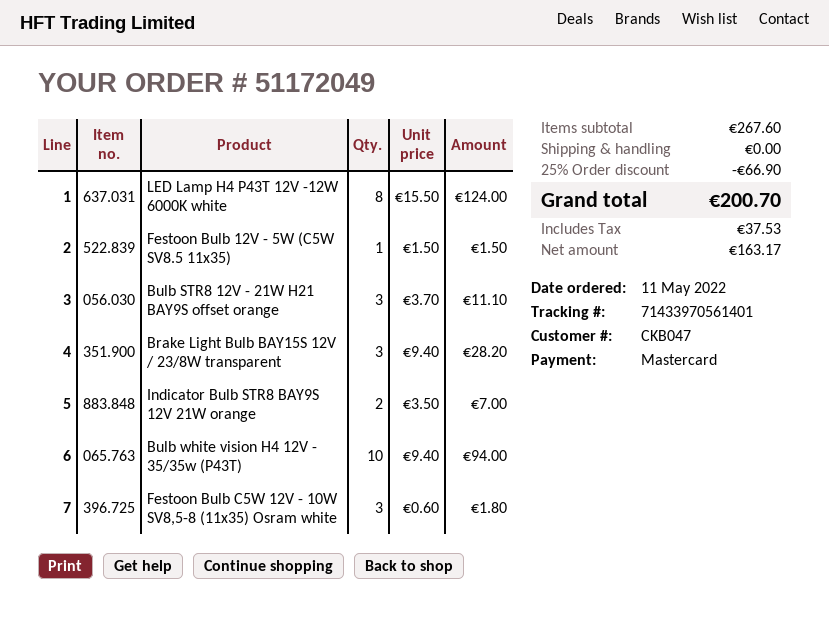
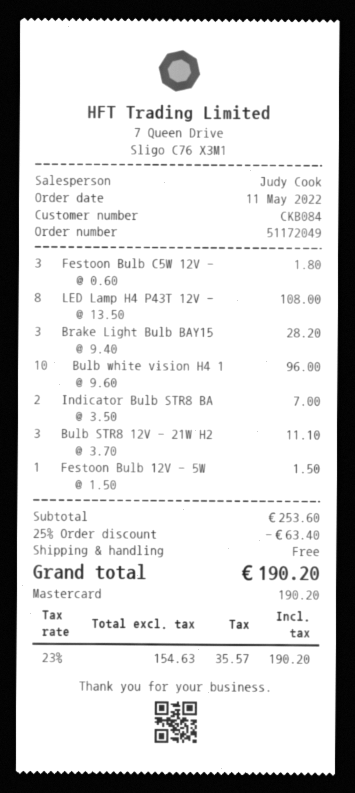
customer number: CKB047 -> CKB084
LED Lamp H4 P43T 12V -12W 6000K white: 8 x 15.50 = 124.00 -> 8 x 13.50 = 108.00
Bulb white vision H4 12V - 35/35w (P43T): 10 x 9.40 = 94.00 -> 10 x 9.60 = 96.00
subtotal: 267.60 -> 253.60
discount: 25% = 66.90 -> 25% = 63.40
net: 163.17 -> 154.63
tax: 37.53 -> 35.57
total: 200.70 -> 190.20

